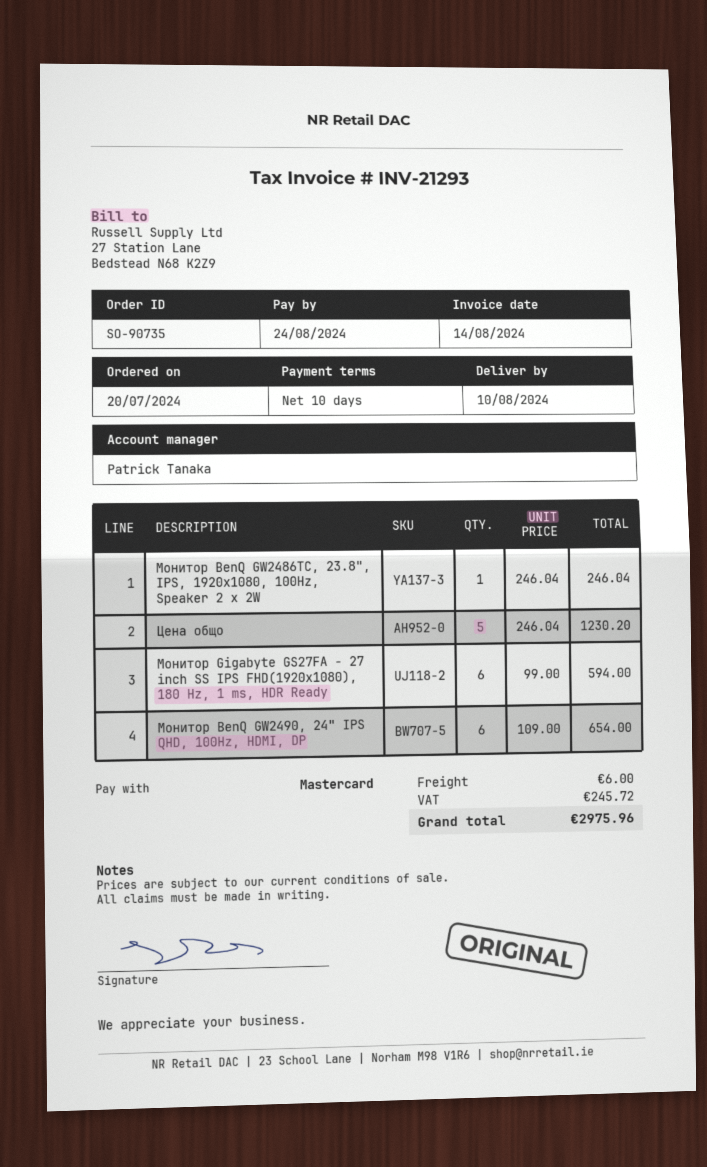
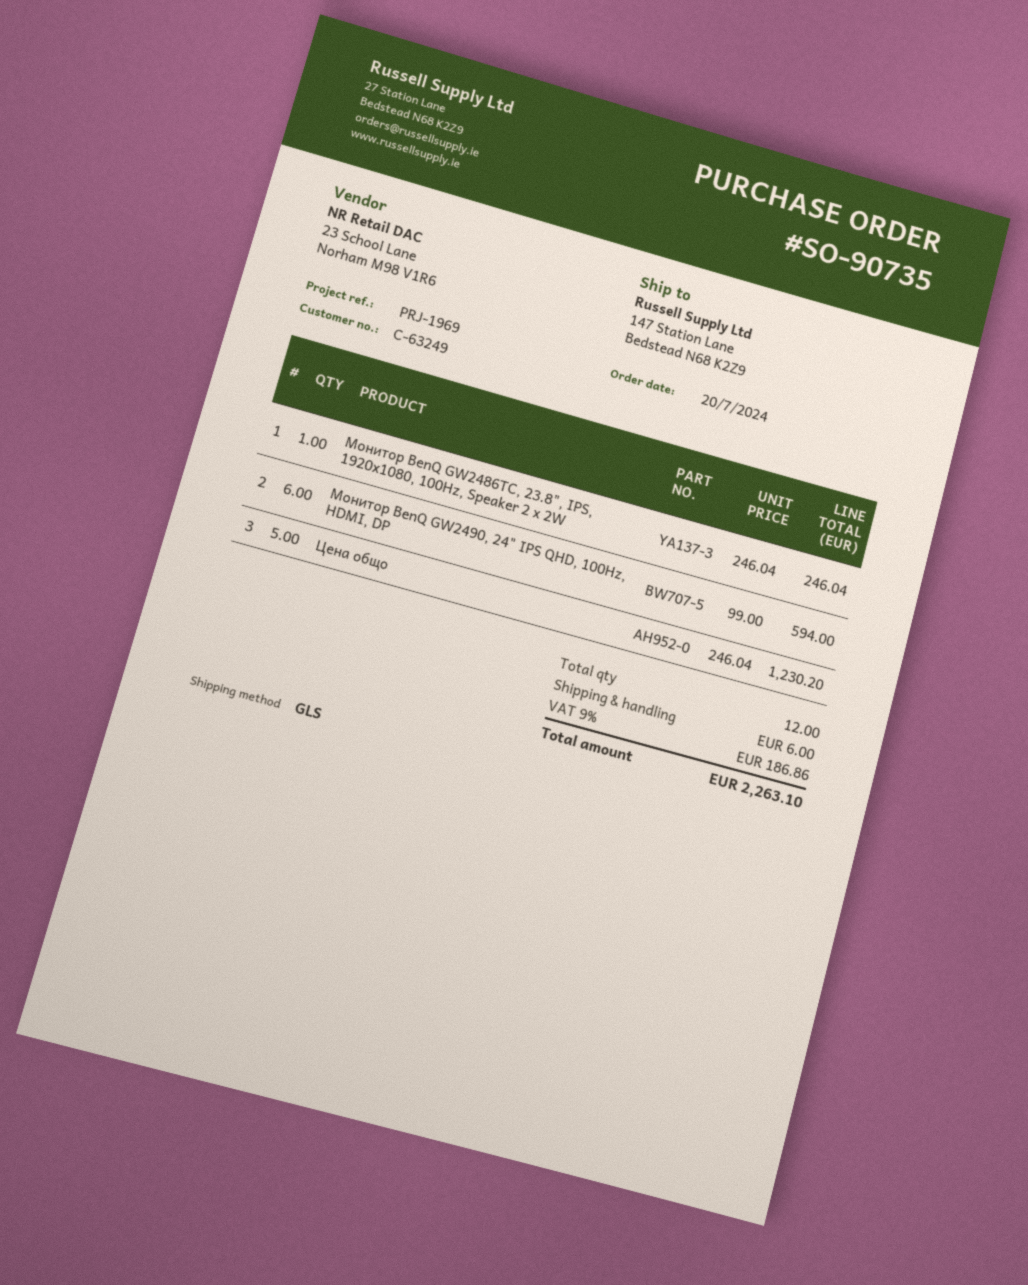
Монитор Gigabyte GS27FA - 27 inch SS IPS FHD(1920x1080), 180 Hz, 1 ms, HDR Ready: 6 x 99.00 = 594.00 -> none
Монитор BenQ GW2490, 24" IPS QHD, 100Hz, HDMI, DP: 6 x 109.00 = 654.00 -> 6 x 99.00 = 594.00
tax: 245.72 -> 186.86
total: 2975.96 -> 2263.10

